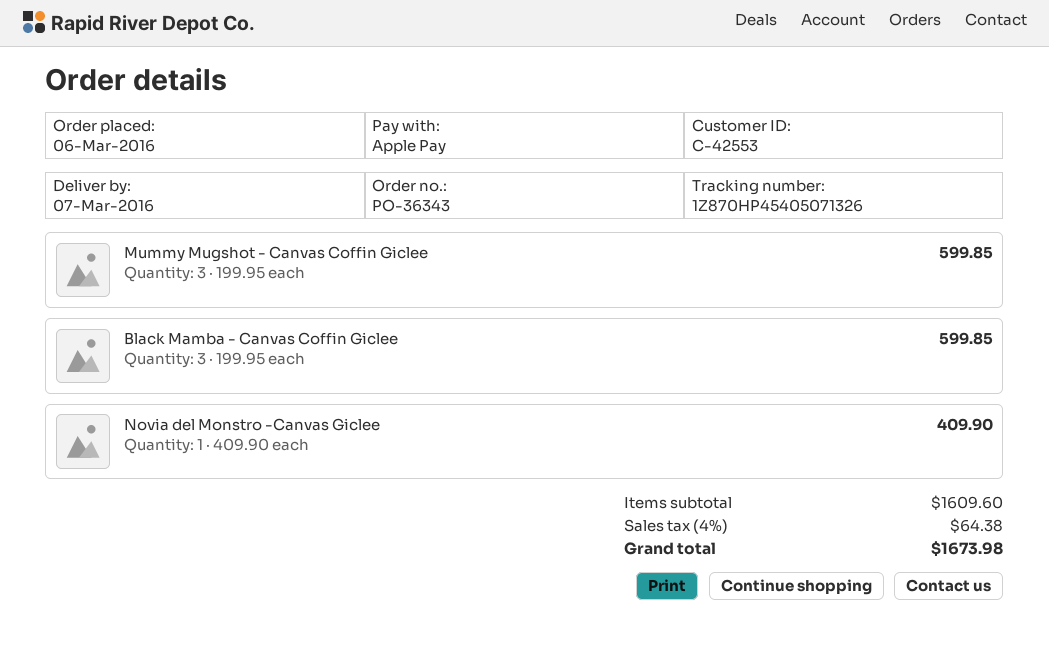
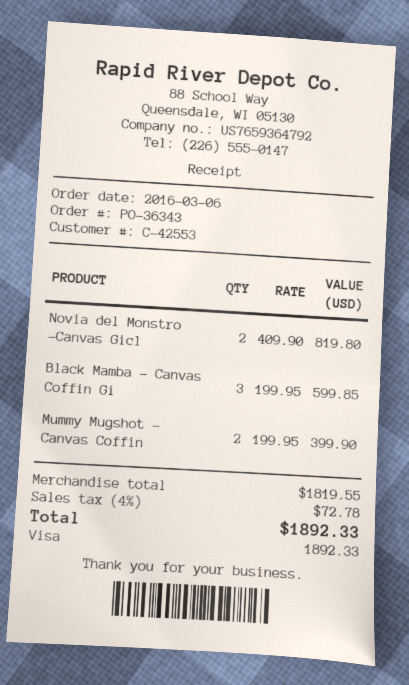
payment method: Apple Pay -> Visa
Mummy Mugshot - Canvas Coffin Giclee: 3 x 199.95 = 599.85 -> 2 x 199.95 = 399.90
Novia del Monstro -Canvas Giclee: 1 x 409.90 = 409.90 -> 2 x 409.90 = 819.80
subtotal: 1609.60 -> 1819.55
tax: 4% = 64.38 -> 4% = 72.78
total: 1673.98 -> 1892.33

